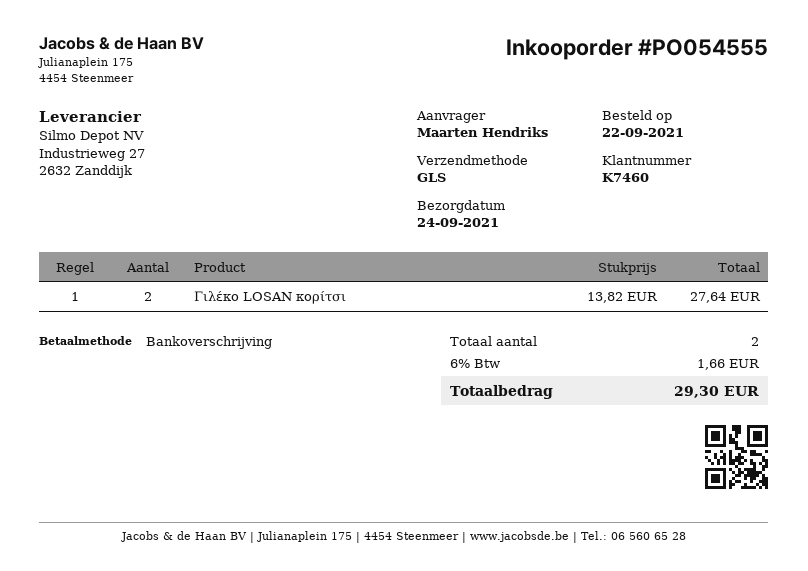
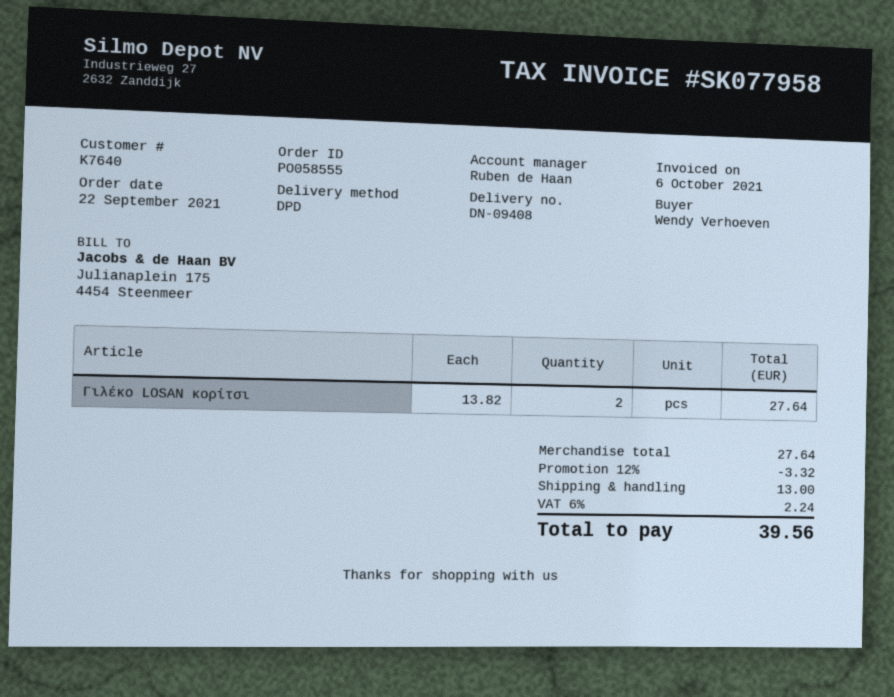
order number: PO054555 -> PO058555
customer number: K7460 -> K7640
ordered by: Maarten Hendriks -> Wendy Verhoeven
shipping method: GLS -> DPD
discount: none -> 12% = 3.32
shipping: none -> 13.00
tax: 6% = 1.66 -> 6% = 2.24
total: 29.30 -> 39.56

